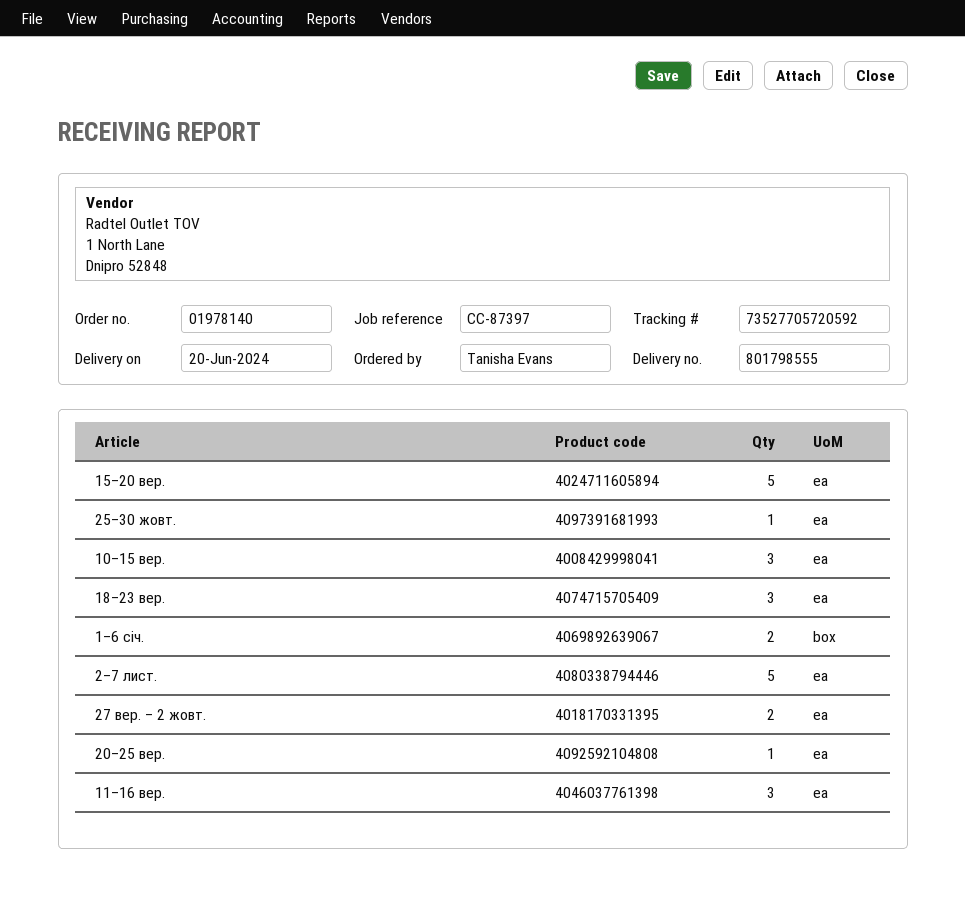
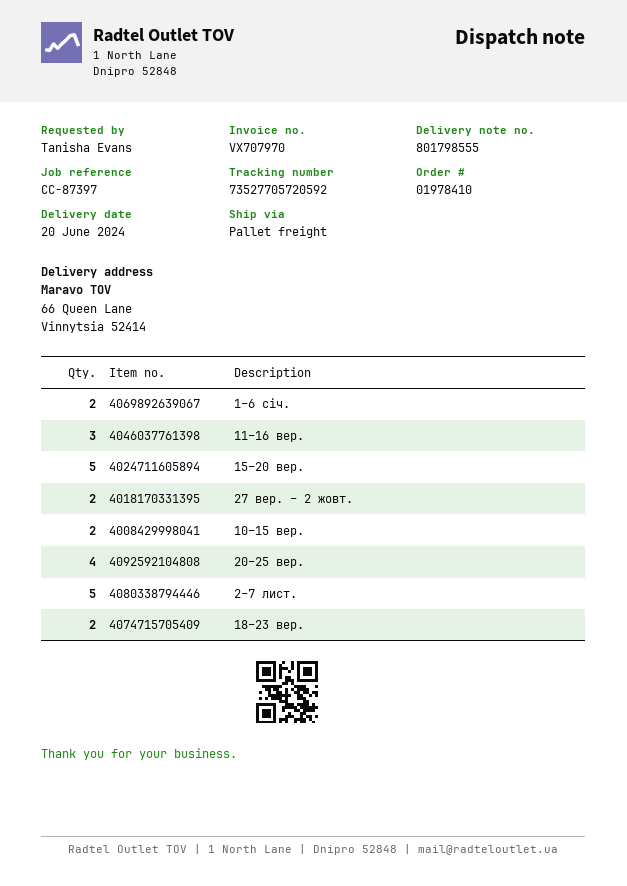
order number: 01978140 -> 01978410
25–30 жовт.: 1 -> none
10–15 вер.: 3 -> 2
18–23 вер.: 3 -> 2
20–25 вер.: 1 -> 4

